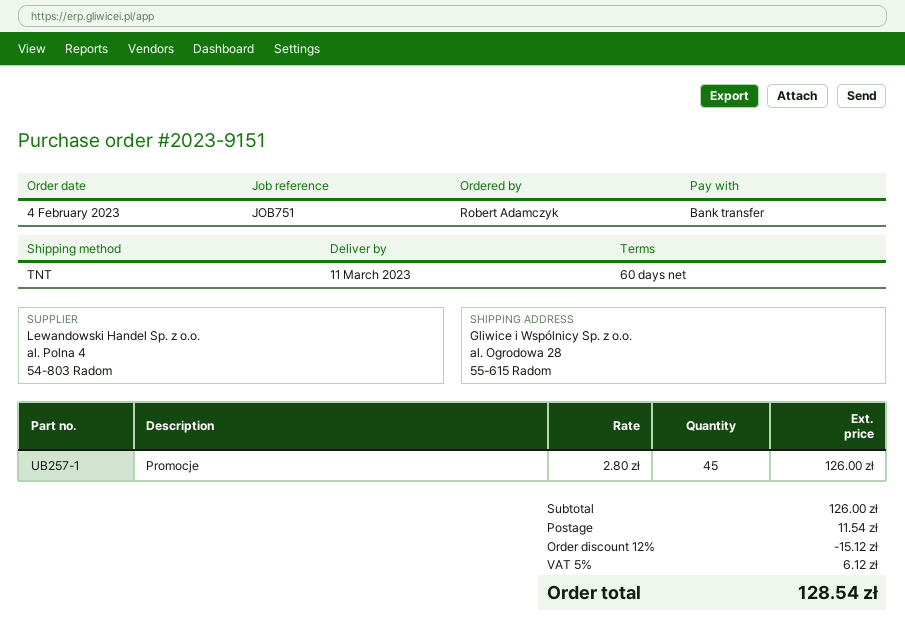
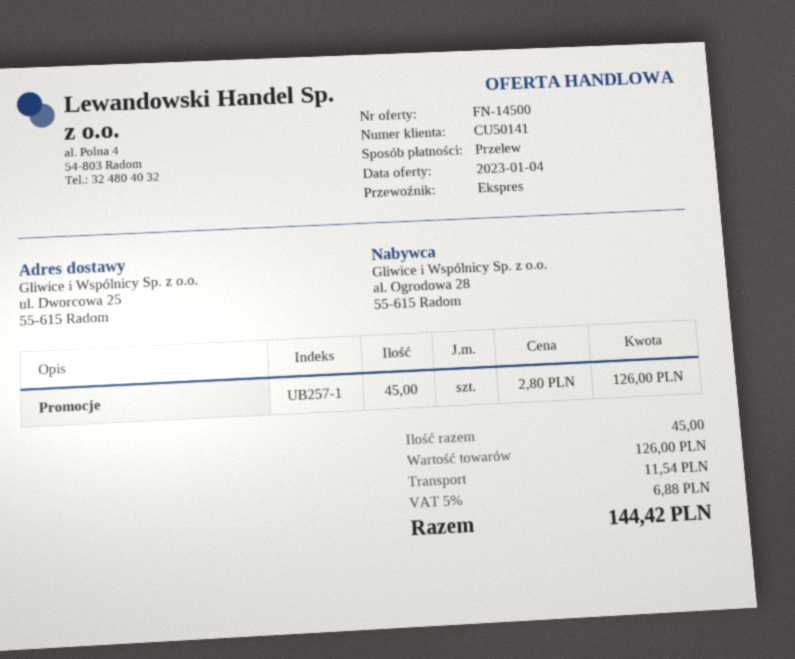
shipping method: TNT -> express
ship to: al. Ogrodowa 28, 55-615 Radom -> ul. Dworcowa 25, 55-615 Radom
discount: 12% = 15.12 -> none
tax: 5% = 6.12 -> 5% = 6.88
total: 128.54 -> 144.42

